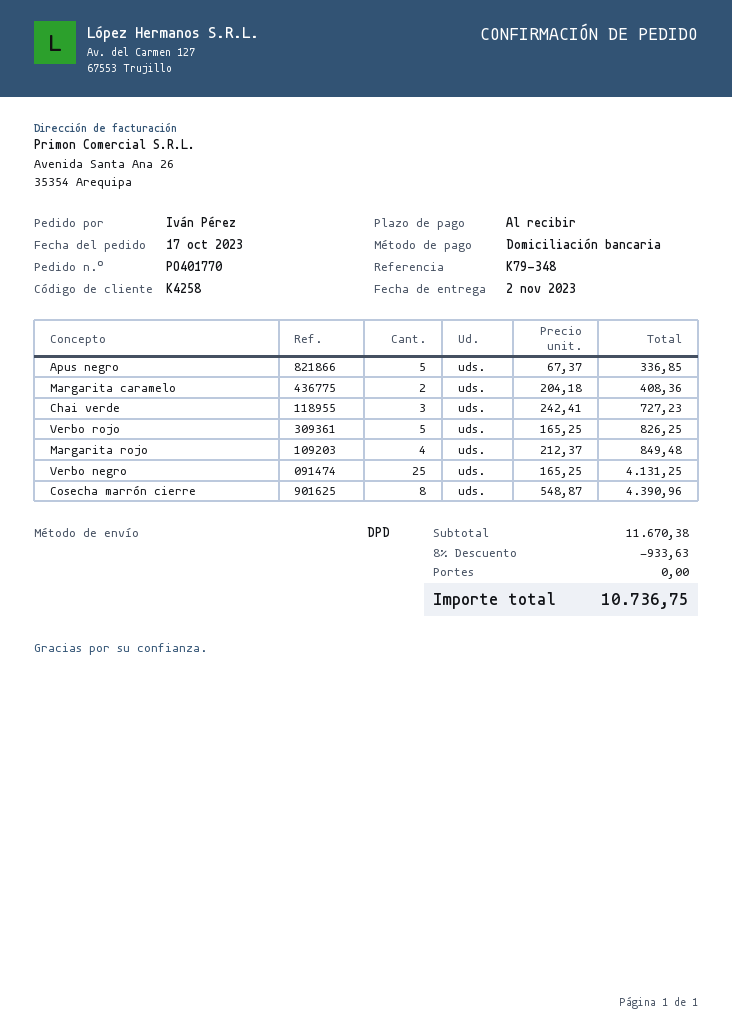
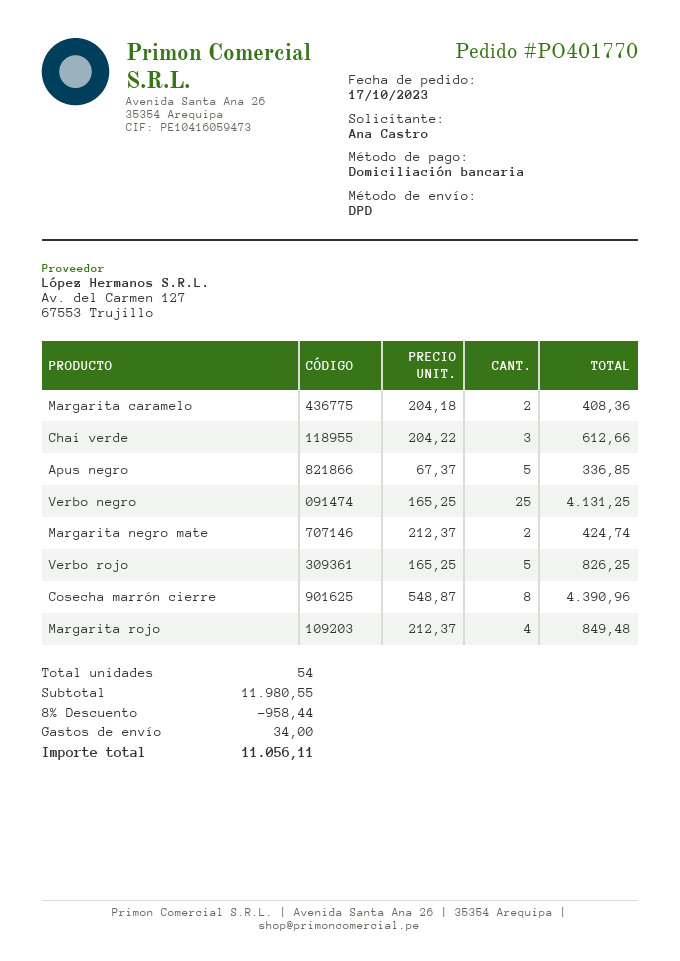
ordered by: Iván Pérez -> Ana Castro
Chai verde: 3 x 242.41 = 727.23 -> 3 x 204.22 = 612.66
Margarita negro mate: none -> 2 x 212.37 = 424.74
subtotal: 11670.38 -> 11980.55
discount: 8% = 933.63 -> 8% = 958.44
shipping: 0.00 -> 34.00
total: 10736.75 -> 11056.11

